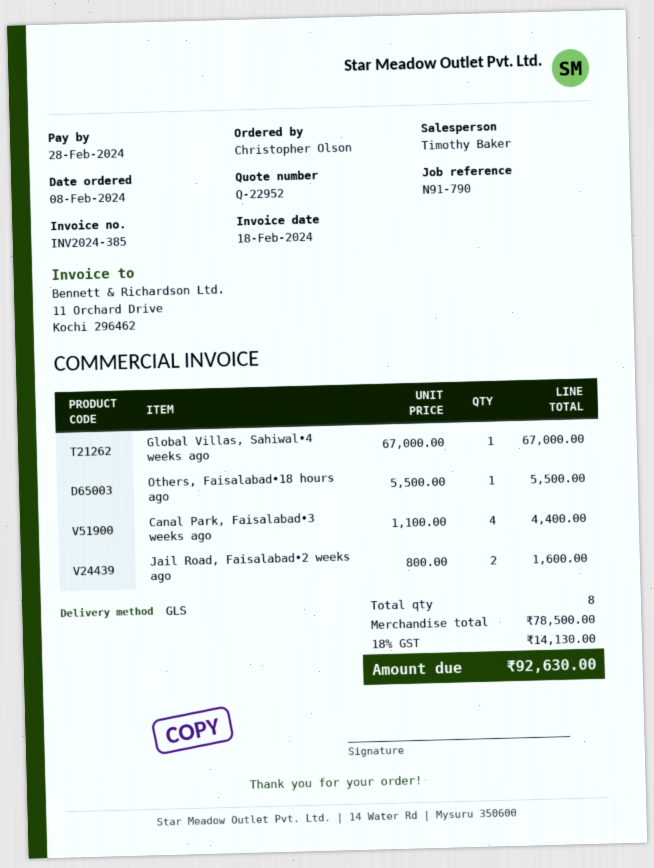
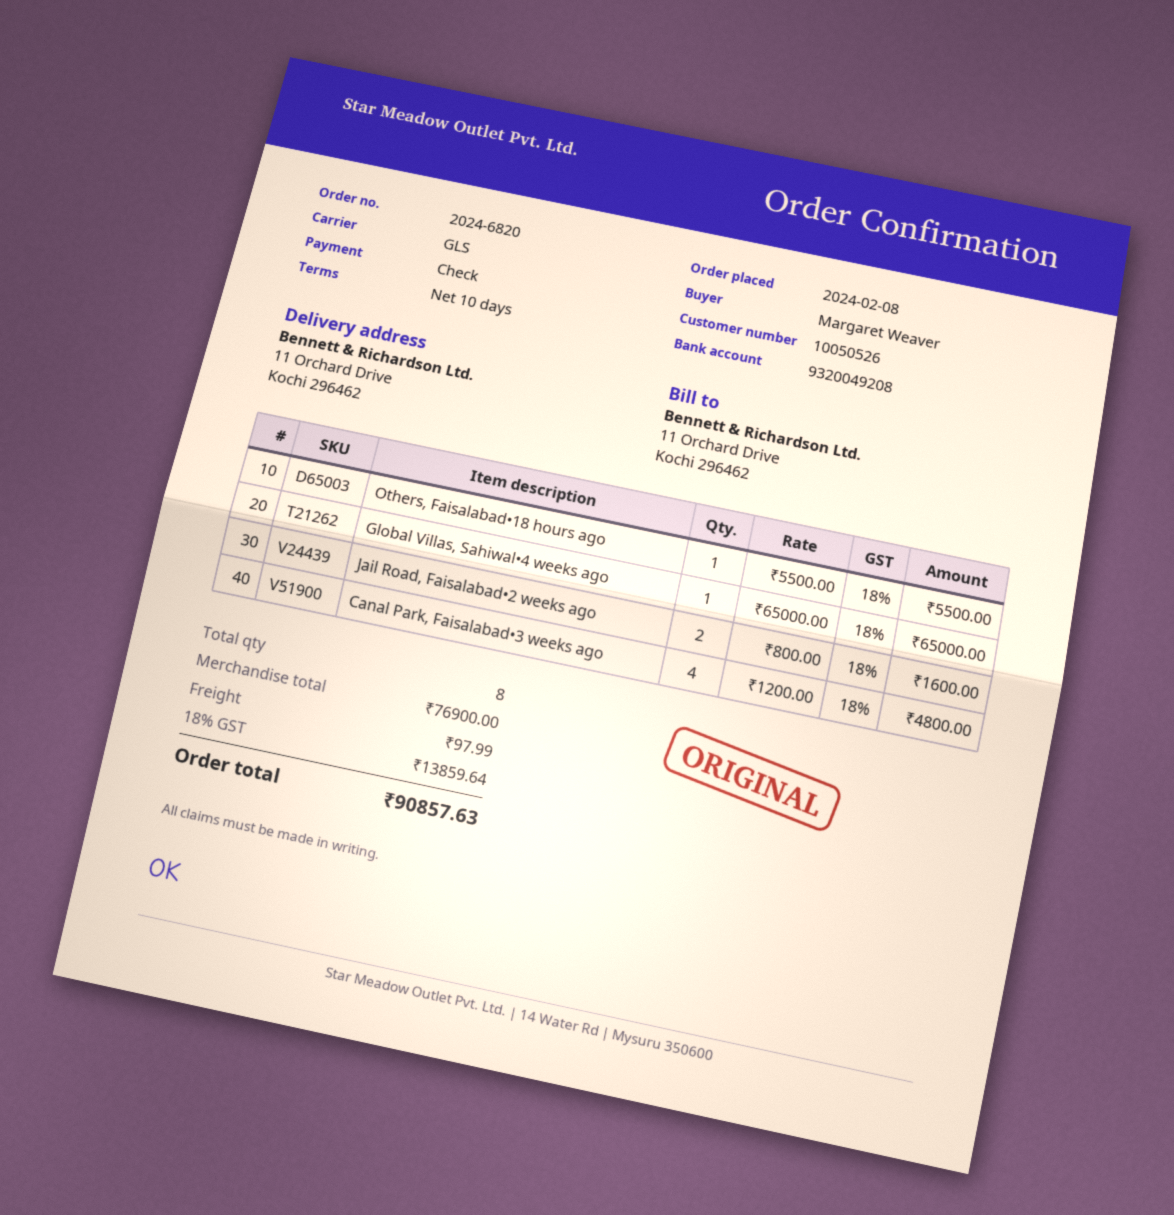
ordered by: Christopher Olson -> Margaret Weaver
Global Villas, Sahiwal•4 weeks ago: 1 x 67000.00 = 67000.00 -> 1 x 65000.00 = 65000.00
Canal Park, Faisalabad•3 weeks ago: 4 x 1100.00 = 4400.00 -> 4 x 1200.00 = 4800.00
subtotal: 78500.00 -> 76900.00
shipping: none -> 97.99
tax: 18% = 14130.00 -> 18% = 13859.64
total: 92630.00 -> 90857.63

